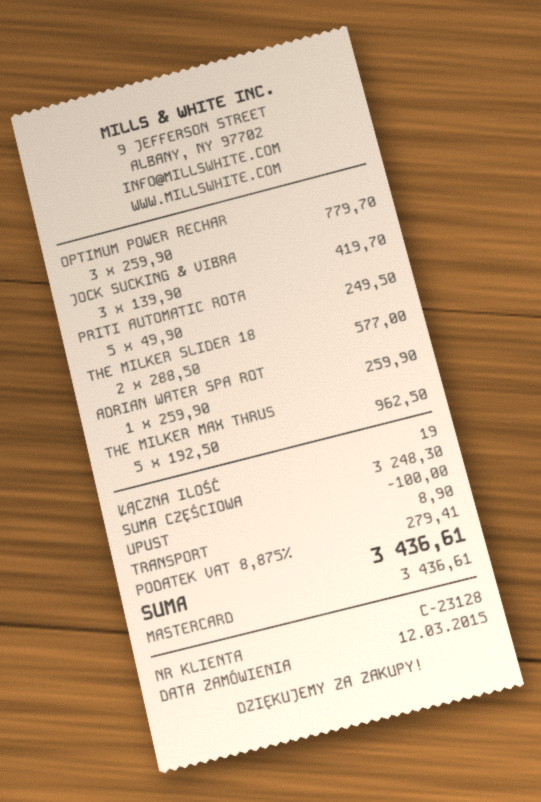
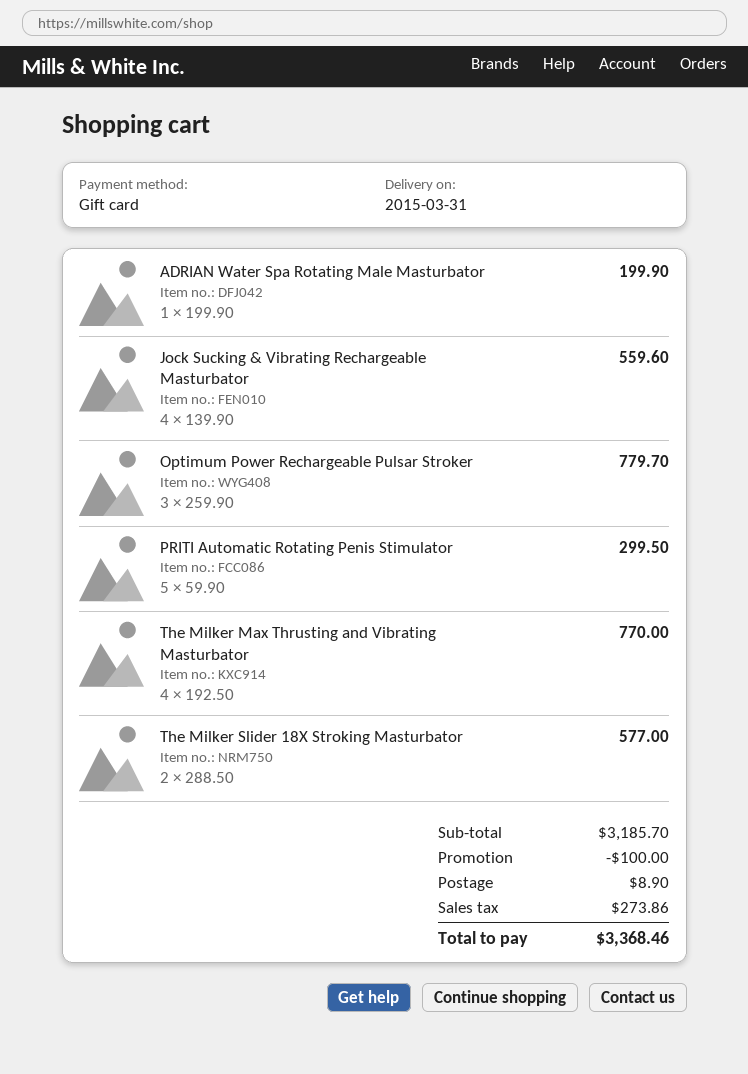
payment method: Mastercard -> gift card
JOCK SUCKING & VIBRA: 3 x 139.90 = 419.70 -> 4 x 139.90 = 559.60
PRITI AUTOMATIC ROTA: 5 x 49.90 = 249.50 -> 5 x 59.90 = 299.50
ADRIAN WATER SPA ROT: 1 x 259.90 = 259.90 -> 1 x 199.90 = 199.90
THE MILKER MAX THRUS: 5 x 192.50 = 962.50 -> 4 x 192.50 = 770.00
subtotal: 3248.30 -> 3185.70
tax: 279.41 -> 273.86
total: 3436.61 -> 3368.46

